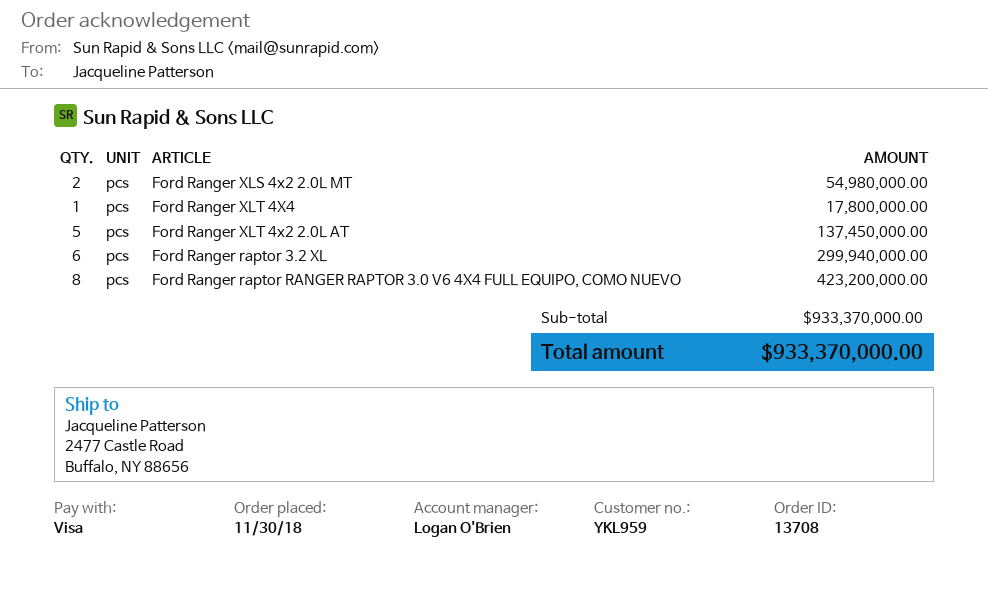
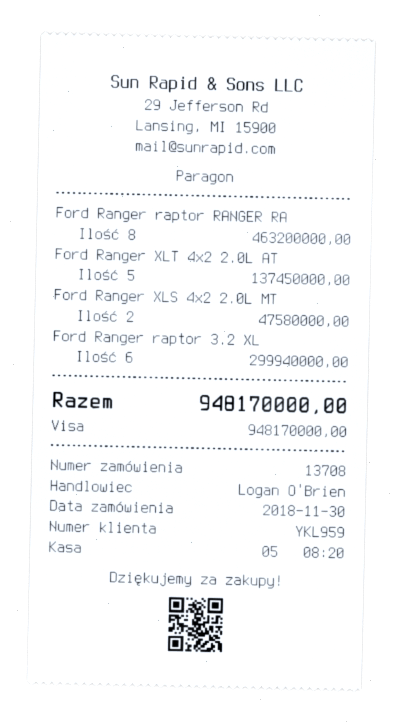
Ford Ranger XLS 4x2 2.0L MT: 2 for 54980000.00 -> 2 for 47580000.00
Ford Ranger XLT 4X4: 1 for 17800000.00 -> none
Ford Ranger raptor RANGER RAPTOR 3.0 V6 4X4 FULL EQUIPO, COMO NUEVO: 8 for 423200000.00 -> 8 for 463200000.00
total: 933370000.00 -> 948170000.00

